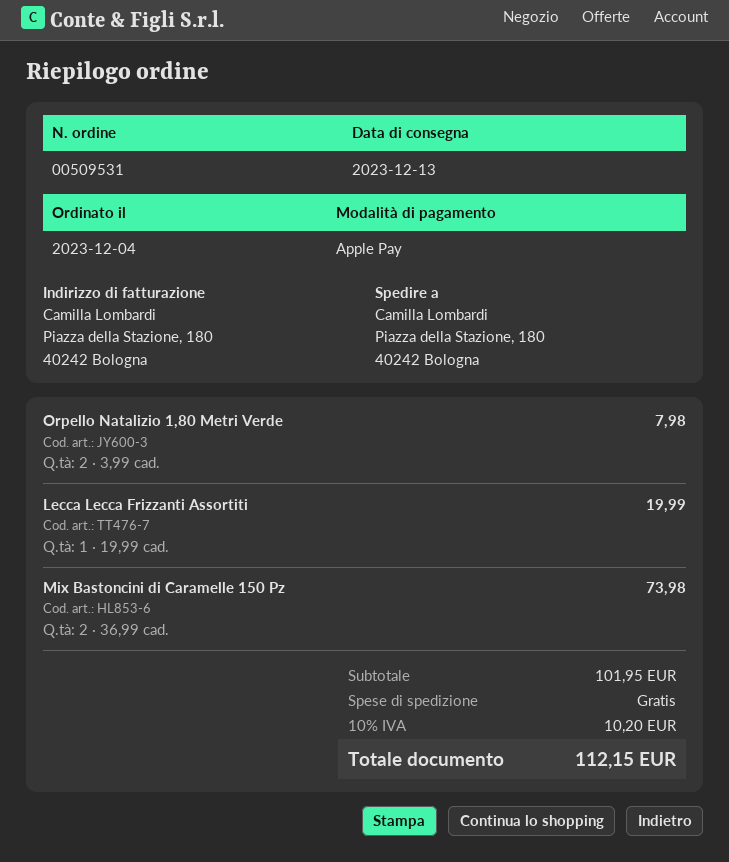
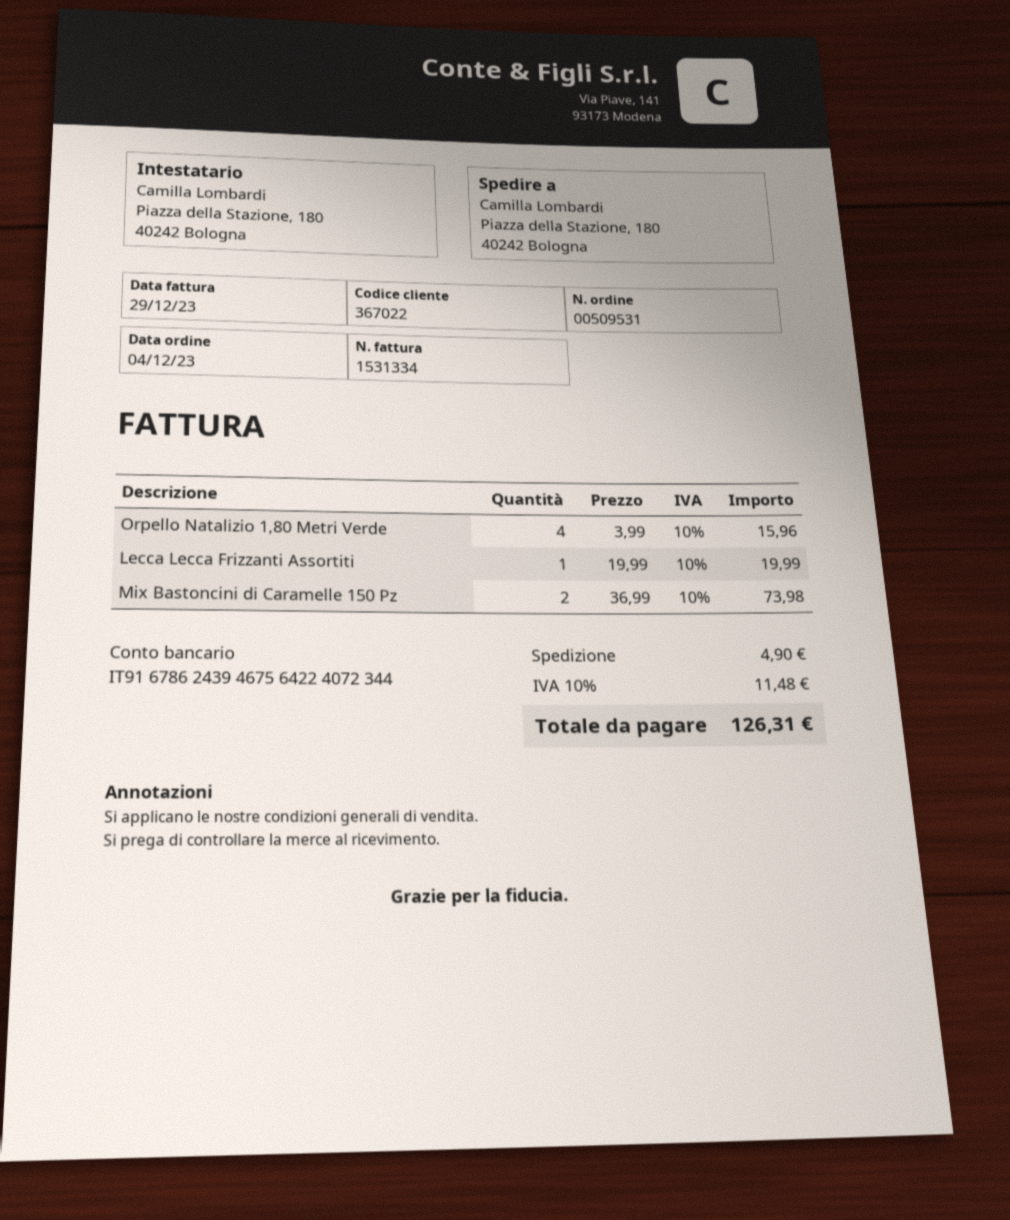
Orpello Natalizio 1,80 Metri Verde: 2 x 3.99 = 7.98 -> 4 x 3.99 = 15.96
shipping: 0.00 -> 4.90
tax: 10% = 10.20 -> 10% = 11.48
total: 112.15 -> 126.31

